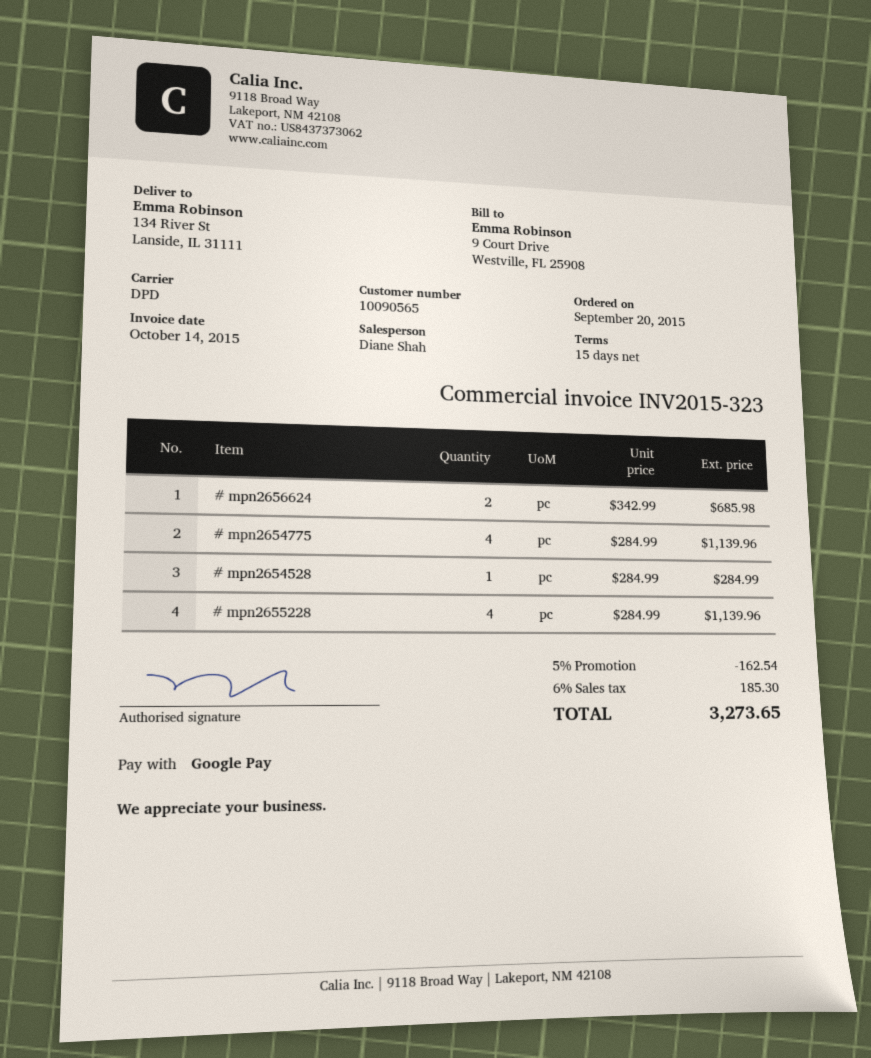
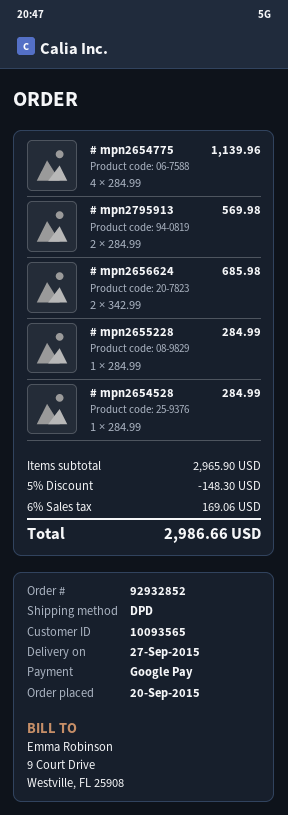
customer number: 10090565 -> 10093565
# mpn2655228: 4 x 284.99 = 1139.96 -> 1 x 284.99 = 284.99
# mpn2795913: none -> 2 x 284.99 = 569.98
discount: 5% = 162.54 -> 5% = 148.30
tax: 6% = 185.30 -> 6% = 169.06
total: 3273.65 -> 2986.66

